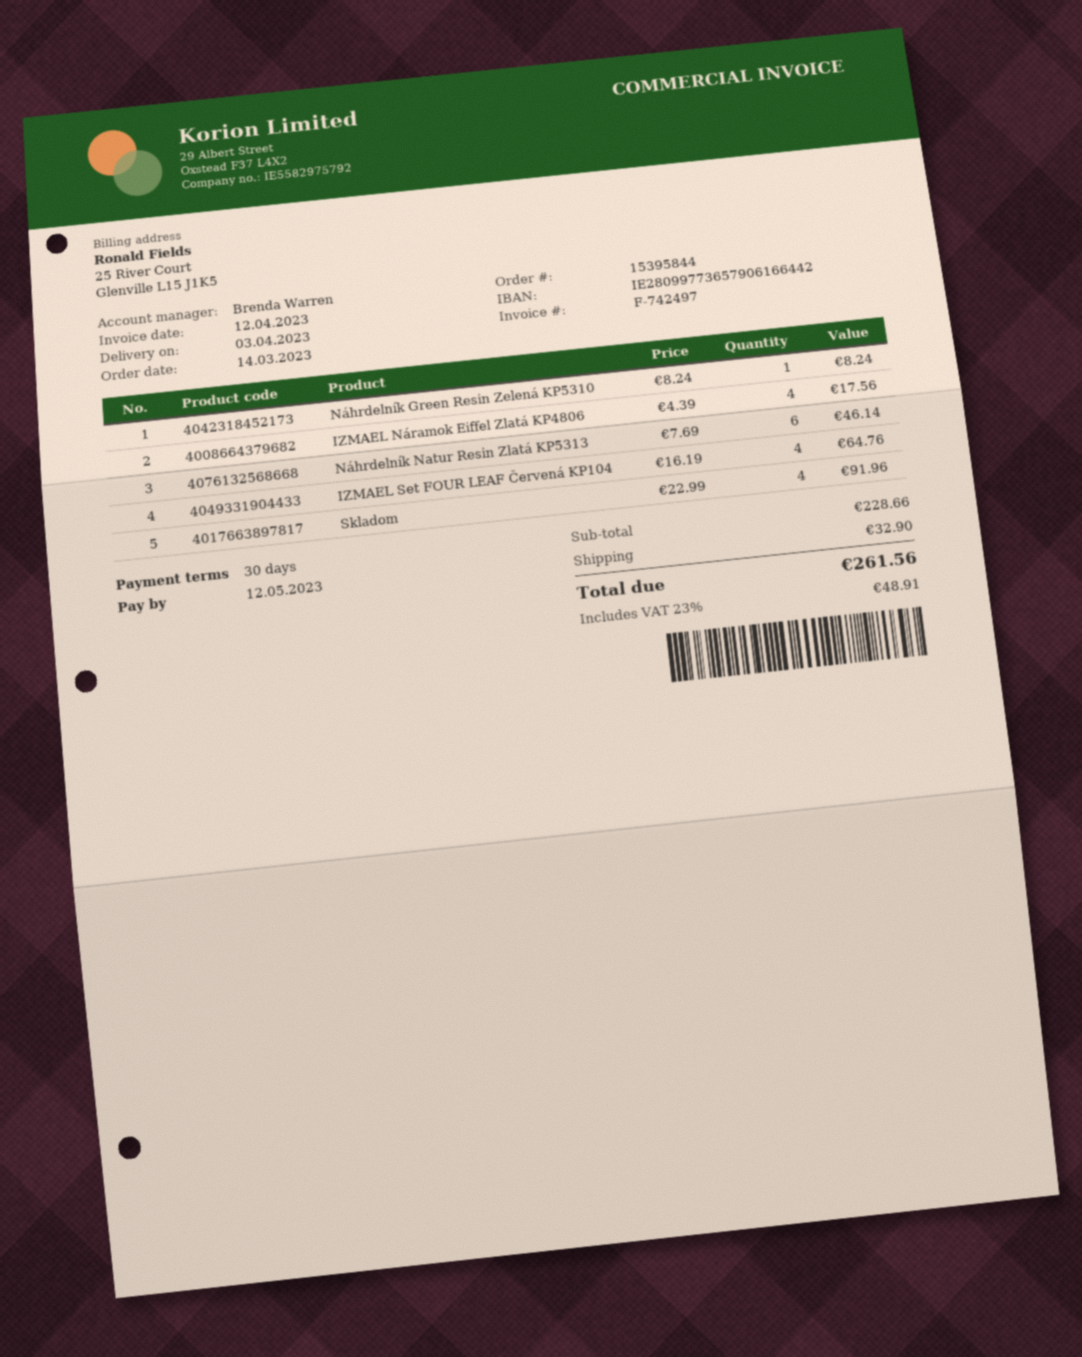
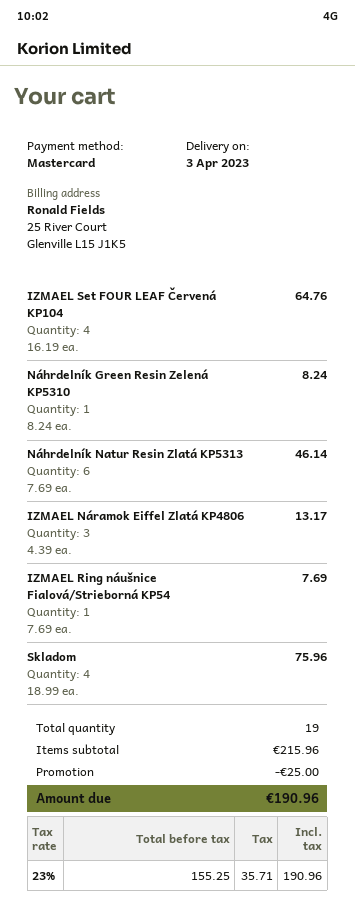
IZMAEL Náramok Eiffel Zlatá KP4806: 4 x 4.39 = 17.56 -> 3 x 4.39 = 13.17
Skladom: 4 x 22.99 = 91.96 -> 4 x 18.99 = 75.96
IZMAEL Ring náušnice Fialová/Strieborná KP54: none -> 1 x 7.69 = 7.69
subtotal: 228.66 -> 215.96
discount: none -> 25.00
shipping: 32.90 -> none
tax: 23% = 48.91 -> 23% = 35.71
total: 261.56 -> 190.96

